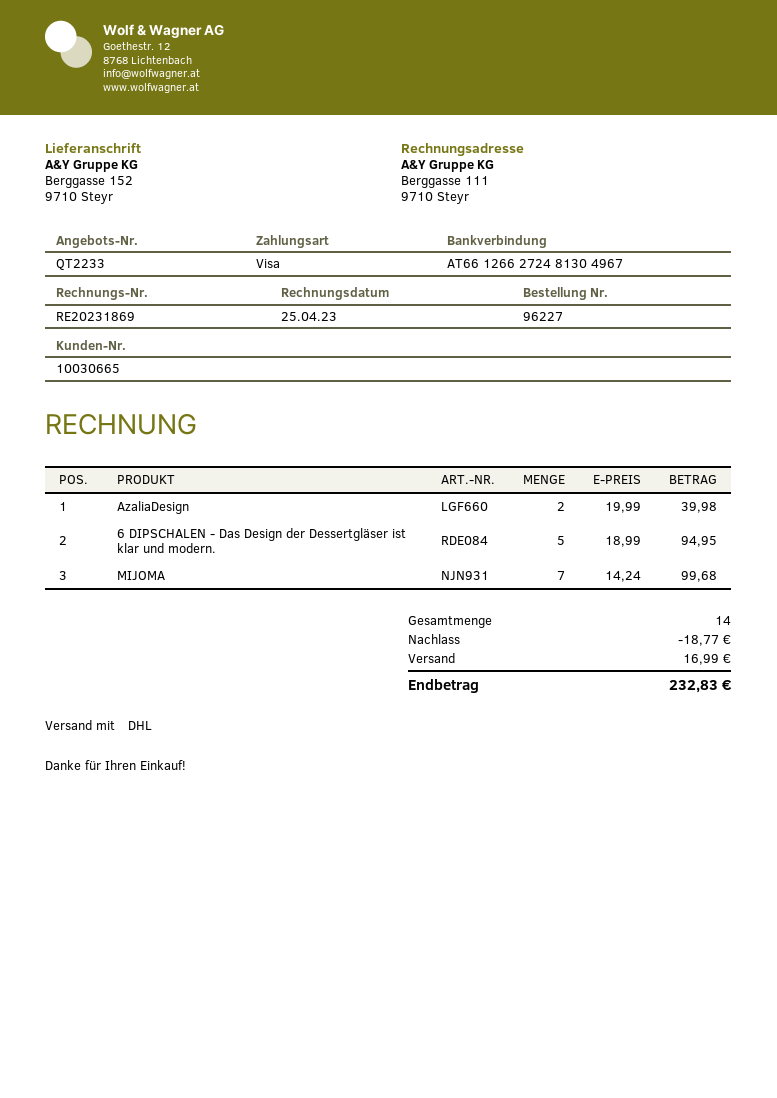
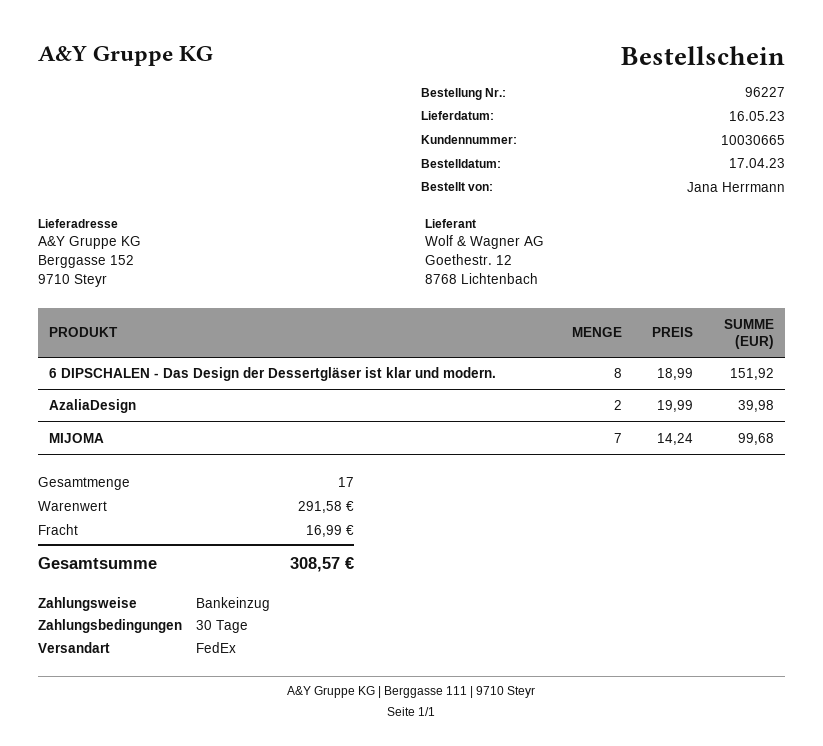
payment method: Visa -> direct debit
shipping method: DHL -> FedEx
6 DIPSCHALEN - Das Design der Dessertgläser ist klar und modern.: 5 x 18.99 = 94.95 -> 8 x 18.99 = 151.92
total quantity: 14 -> 17
discount: 18.77 -> none
total: 232.83 -> 308.57

